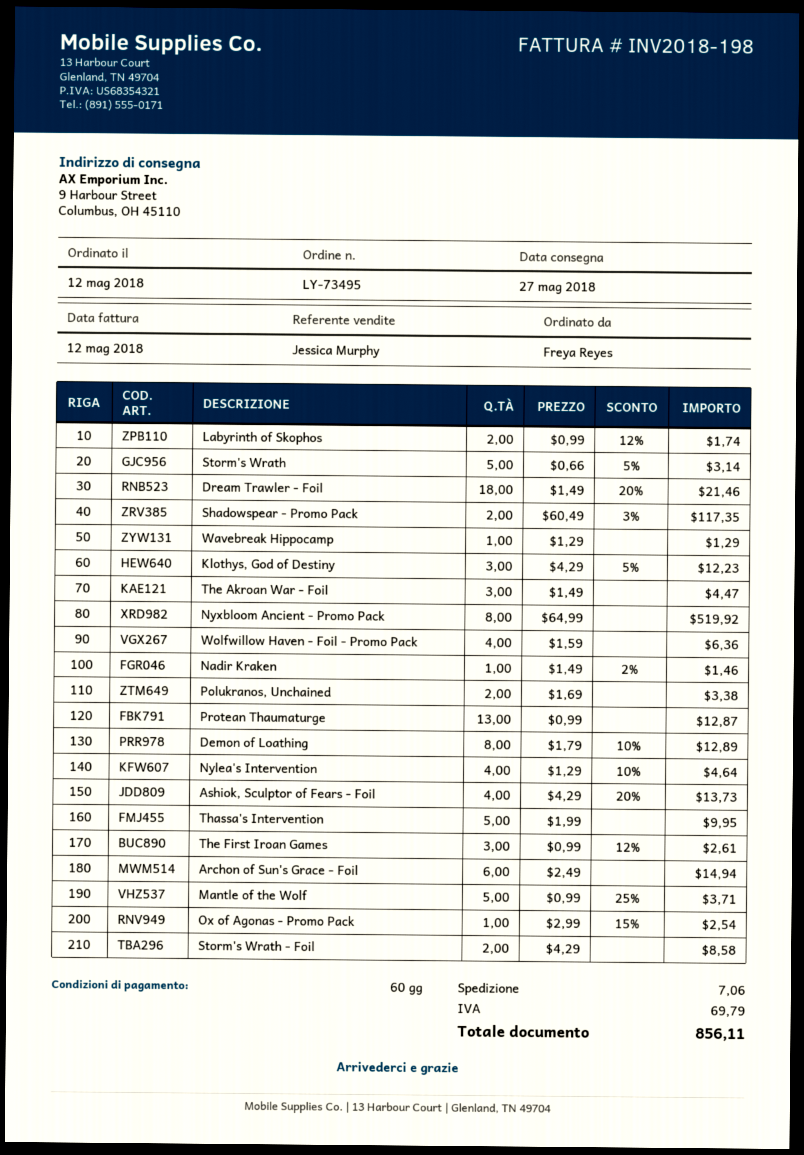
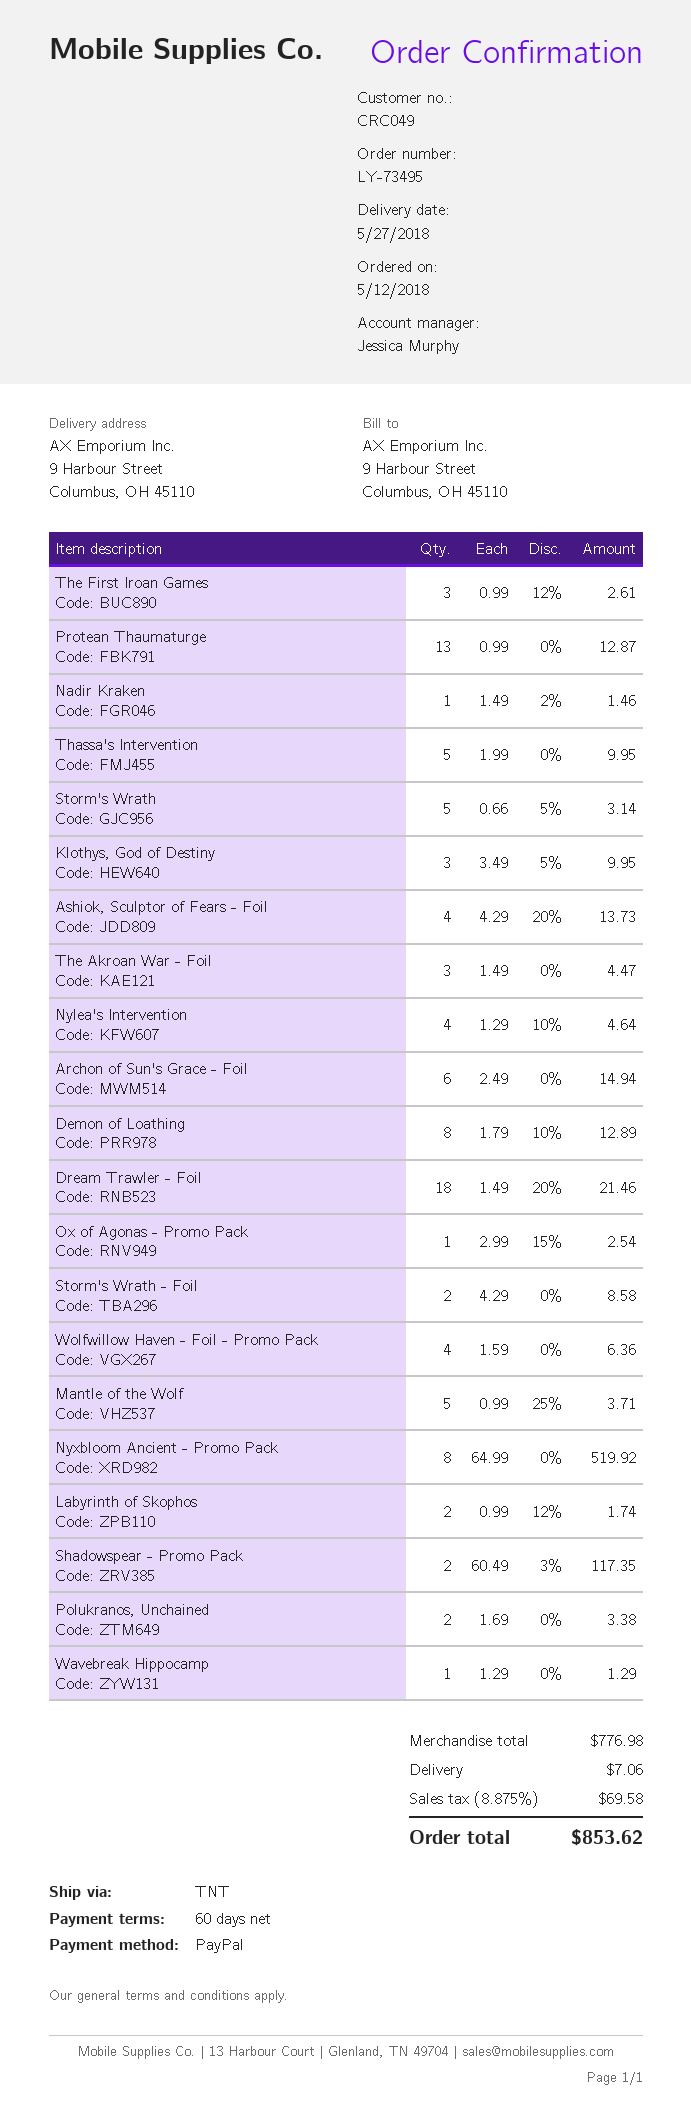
Klothys, God of Destiny: 3 x 4.29 - 5% = 12.23 -> 3 x 3.49 - 5% = 9.95
tax: 69.79 -> 69.58
total: 856.11 -> 853.62

